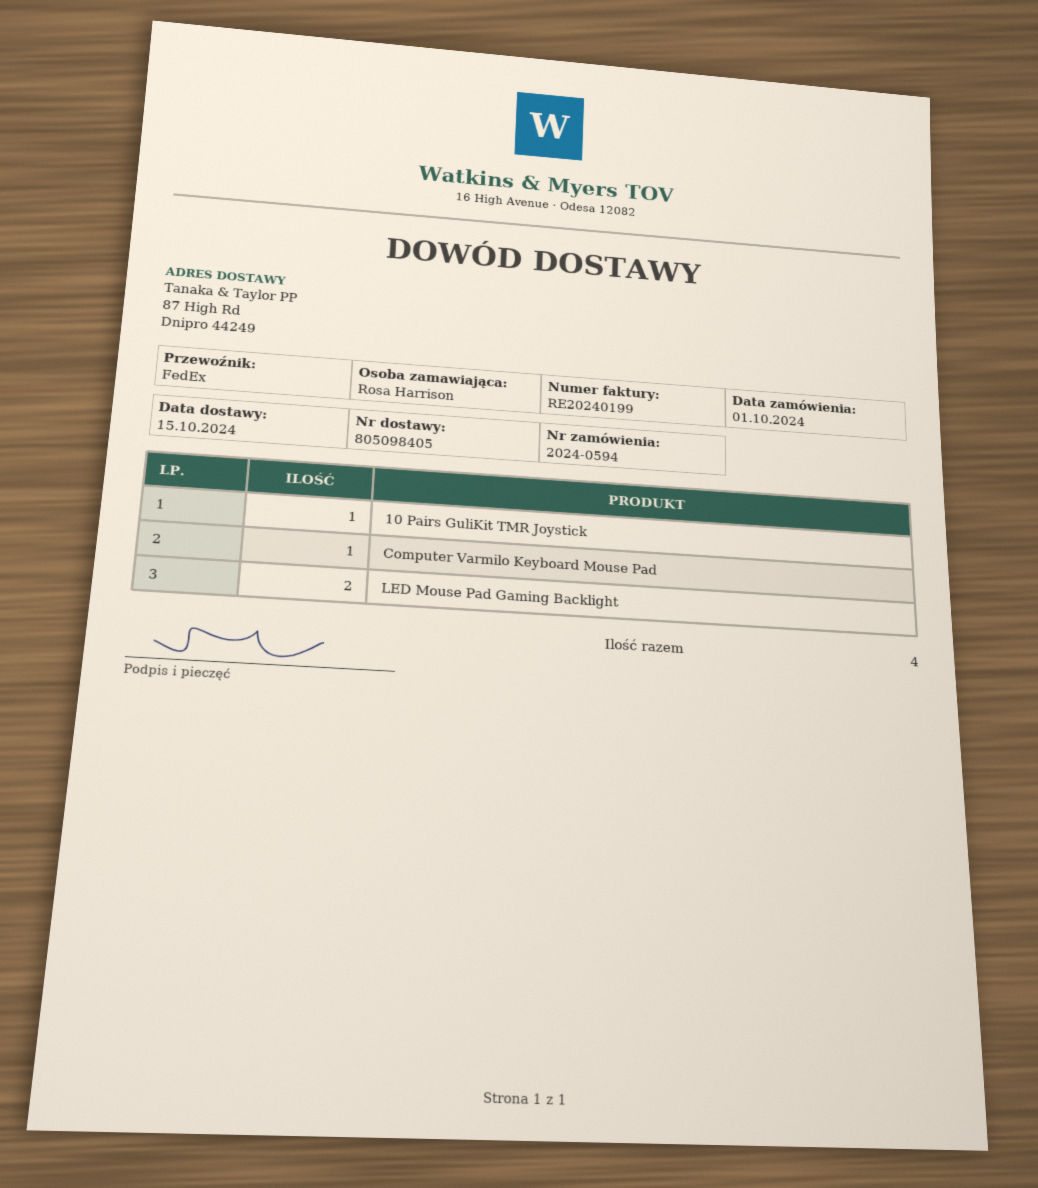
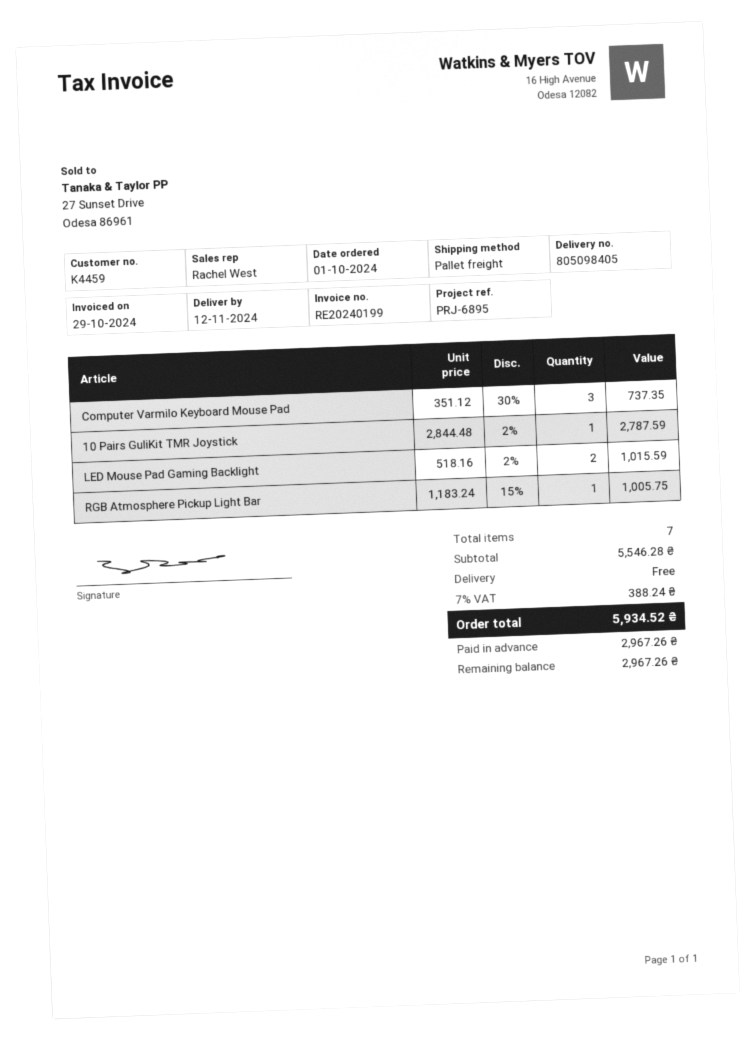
delivery date: 2024-10-15 -> 2024-11-12
shipping method: FedEx -> pallet freight
Computer Varmilo Keyboard Mouse Pad: 1 -> 3
RGB Atmosphere Pickup Light Bar: none -> 1
total quantity: 4 -> 7

